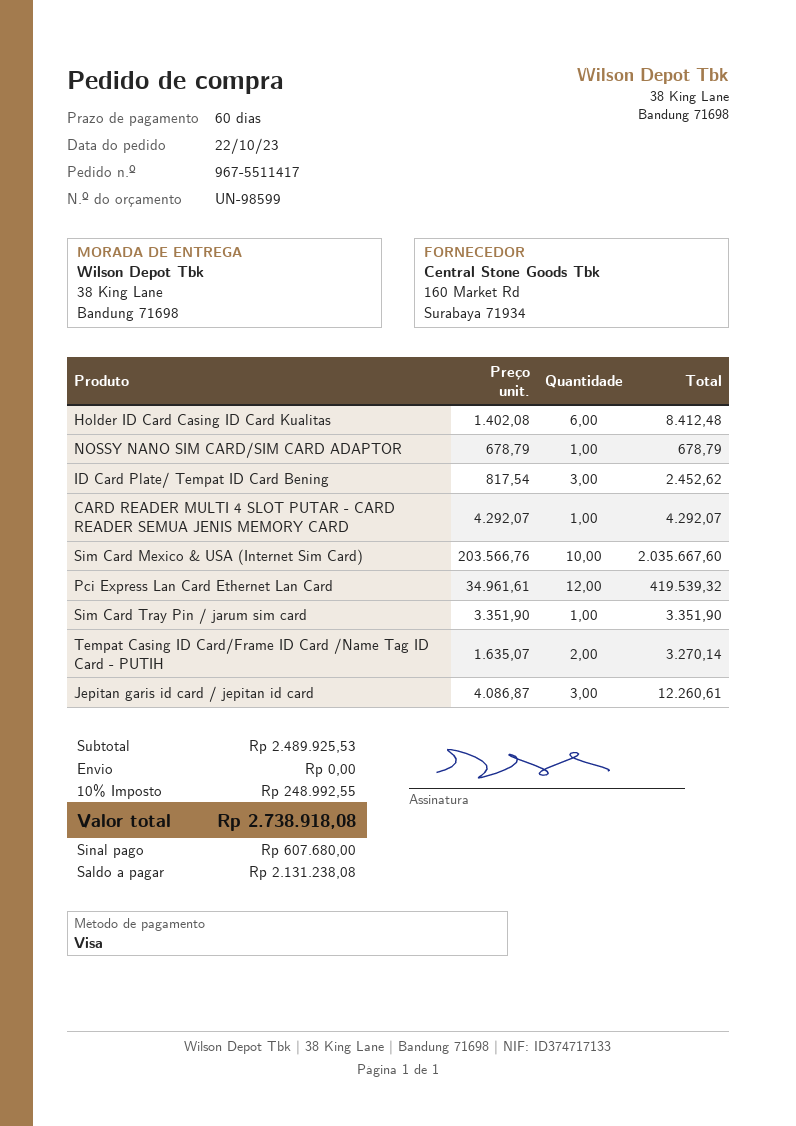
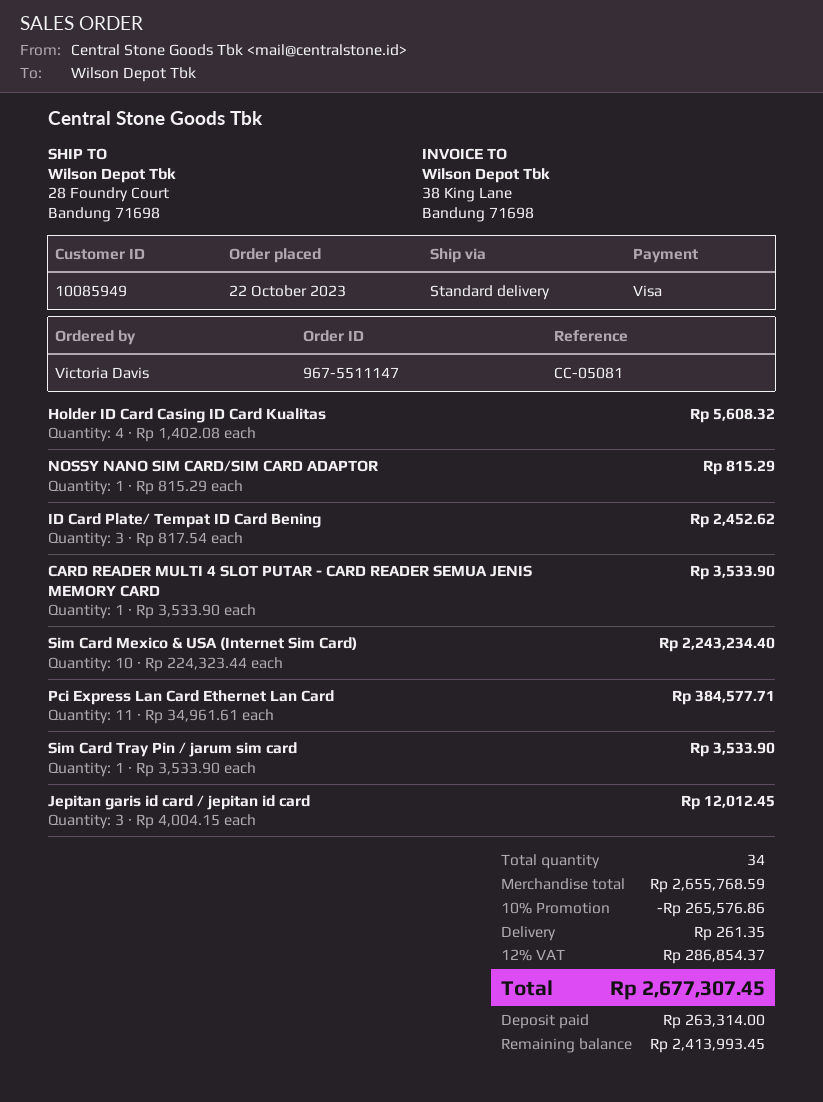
order number: 967-5511417 -> 967-5511147
ship to: 38 King Lane, Bandung 71698 -> 28 Foundry Court, Bandung 71698
Holder ID Card Casing ID Card Kualitas: 6 x 1402.08 = 8412.48 -> 4 x 1402.08 = 5608.32
NOSSY NANO SIM CARD/SIM CARD ADAPTOR: 1 x 678.79 = 678.79 -> 1 x 815.29 = 815.29
CARD READER MULTI 4 SLOT PUTAR - CARD READER SEMUA JENIS MEMORY CARD: 1 x 4292.07 = 4292.07 -> 1 x 3533.90 = 3533.90
Sim Card Mexico & USA (Internet Sim Card): 10 x 203566.76 = 2035667.60 -> 10 x 224323.44 = 2243234.40
Pci Express Lan Card Ethernet Lan Card: 12 x 34961.61 = 419539.32 -> 11 x 34961.61 = 384577.71
Sim Card Tray Pin / jarum sim card: 1 x 3351.90 = 3351.90 -> 1 x 3533.90 = 3533.90
Tempat Casing ID Card/Frame ID Card /Name Tag ID Card - PUTIH: 2 x 1635.07 = 3270.14 -> none
Jepitan garis id card / jepitan id card: 3 x 4086.87 = 12260.61 -> 3 x 4004.15 = 12012.45
subtotal: 2489925.53 -> 2655768.59
discount: none -> 10% = 265576.86
shipping: 0.00 -> 261.35
tax: 10% = 248992.55 -> 12% = 286854.37
total: 2738918.08 -> 2677307.45
deposit: 607680.00 -> 263314.00
balance: 2131238.08 -> 2413993.45

